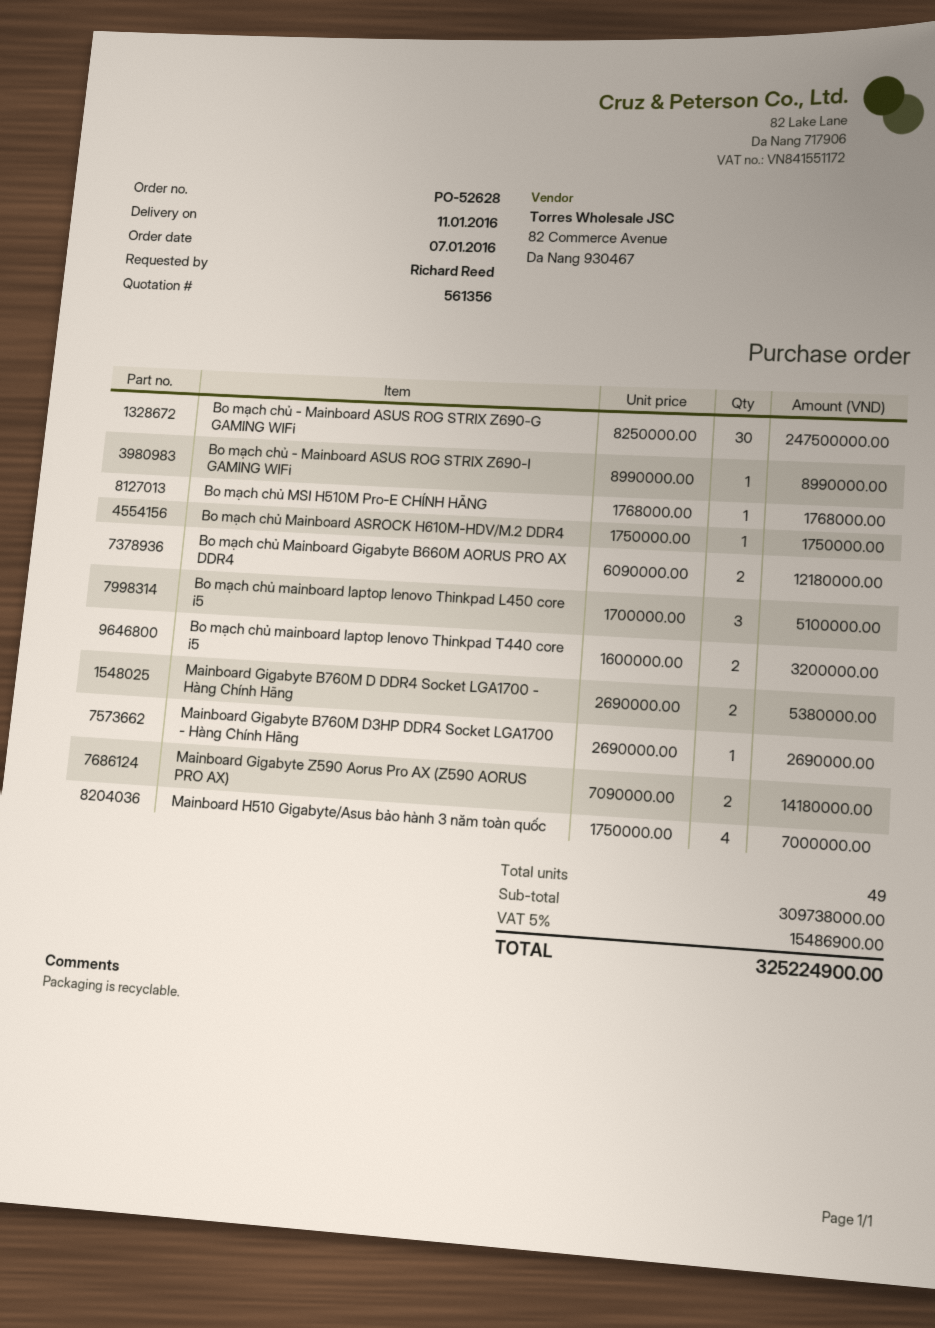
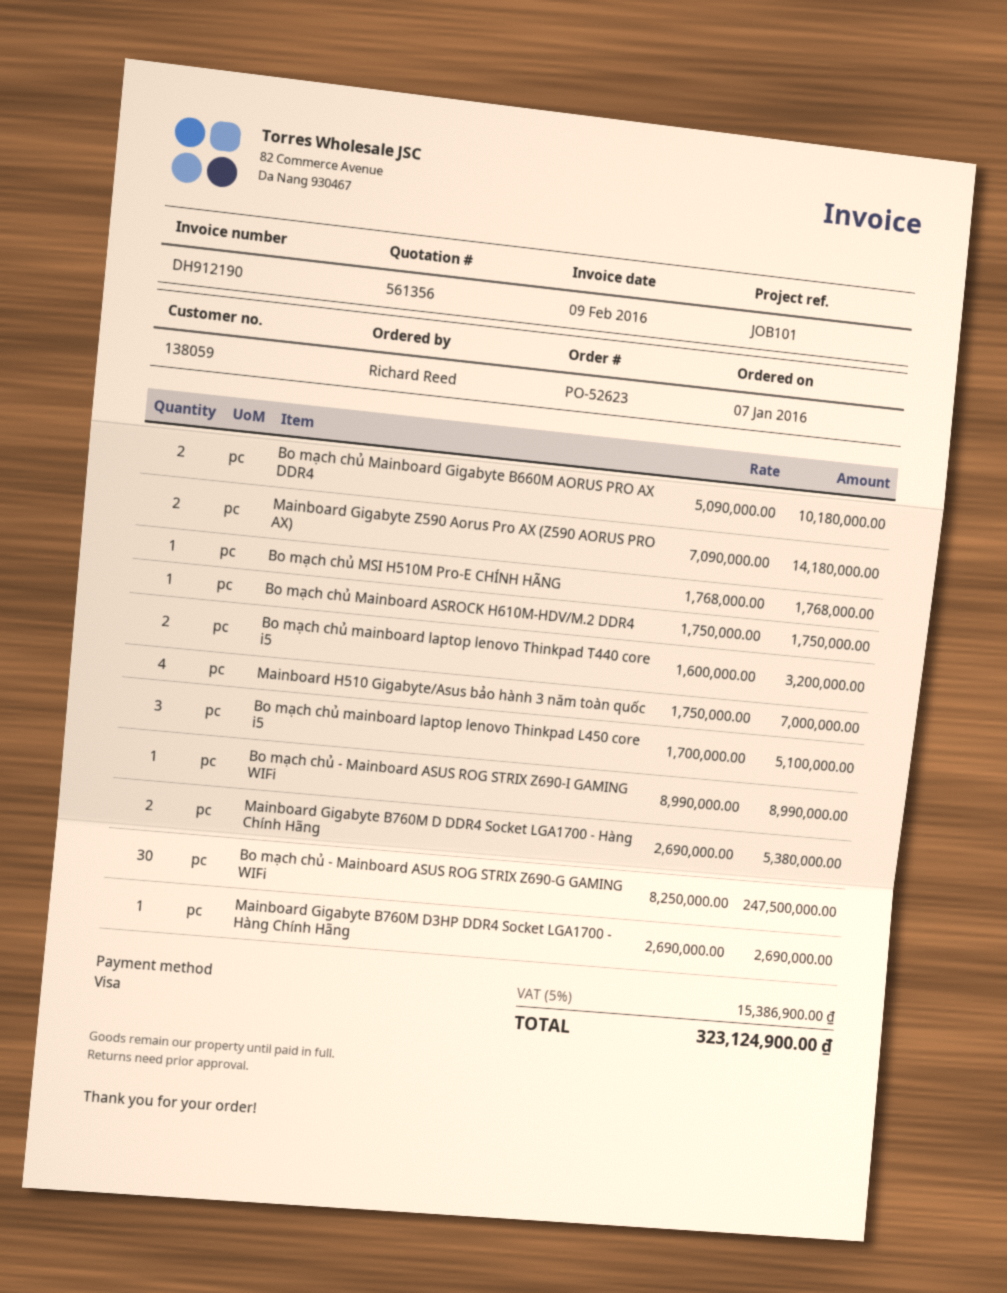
order number: PO-52628 -> PO-52623
Bo mạch chủ Mainboard Gigabyte B660M AORUS PRO AX DDR4: 2 x 6090000.00 = 12180000.00 -> 2 x 5090000.00 = 10180000.00
tax: 5% = 15486900.00 -> 5% = 15386900.00
total: 325224900.00 -> 323124900.00

